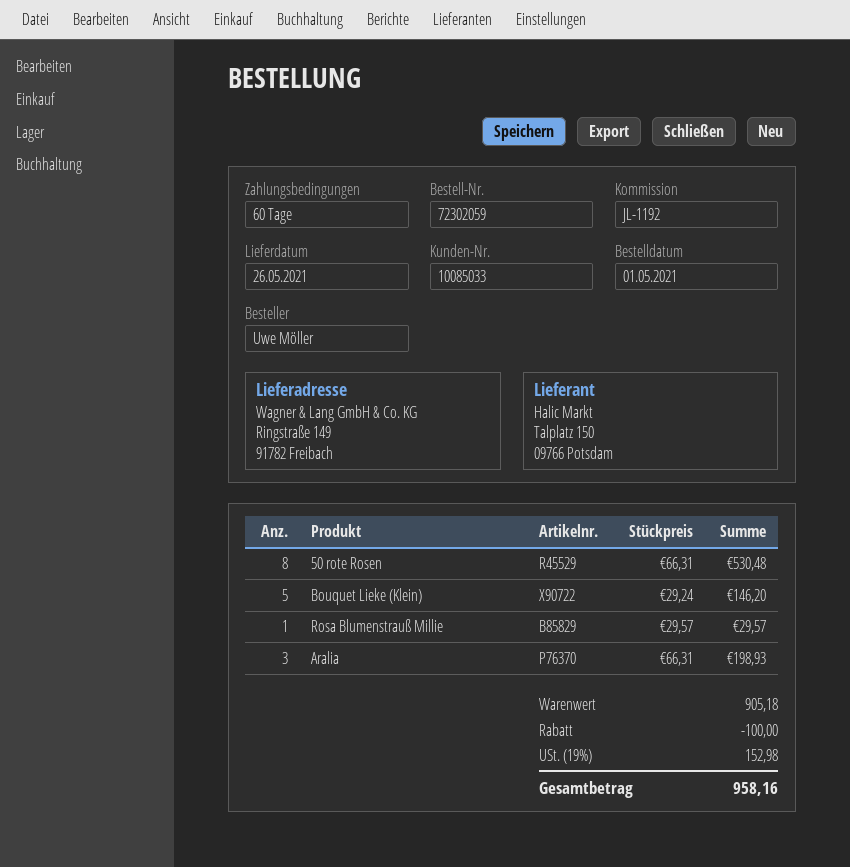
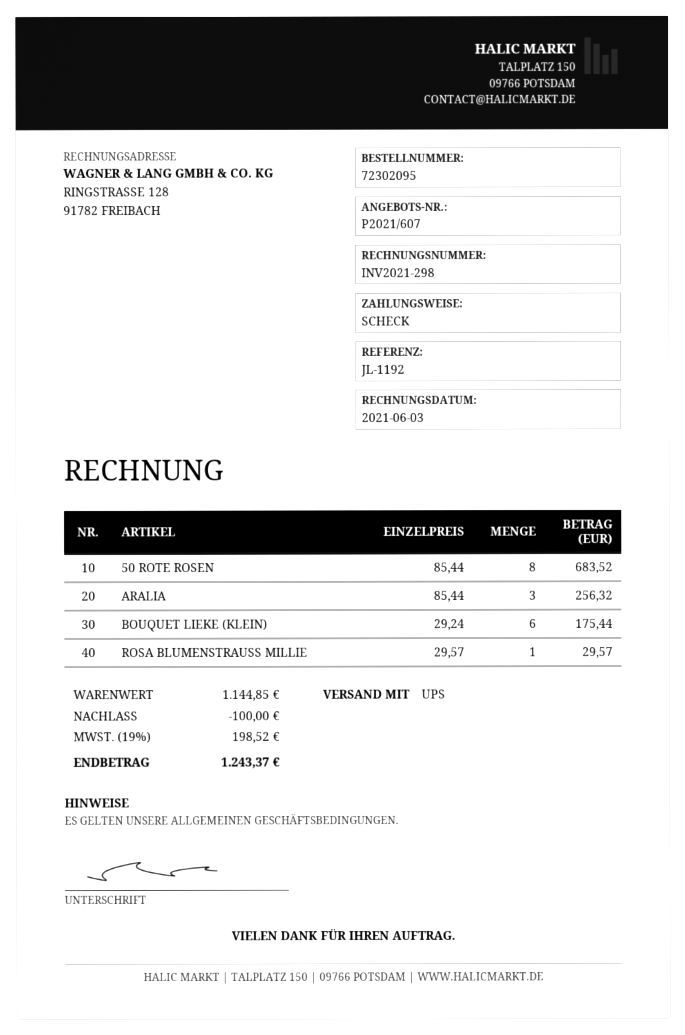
order number: 72302059 -> 72302095
50 rote Rosen: 8 x 66.31 = 530.48 -> 8 x 85.44 = 683.52
Bouquet Lieke (Klein): 5 x 29.24 = 146.20 -> 6 x 29.24 = 175.44
Aralia: 3 x 66.31 = 198.93 -> 3 x 85.44 = 256.32
subtotal: 905.18 -> 1144.85
tax: 19% = 152.98 -> 19% = 198.52
total: 958.16 -> 1243.37

